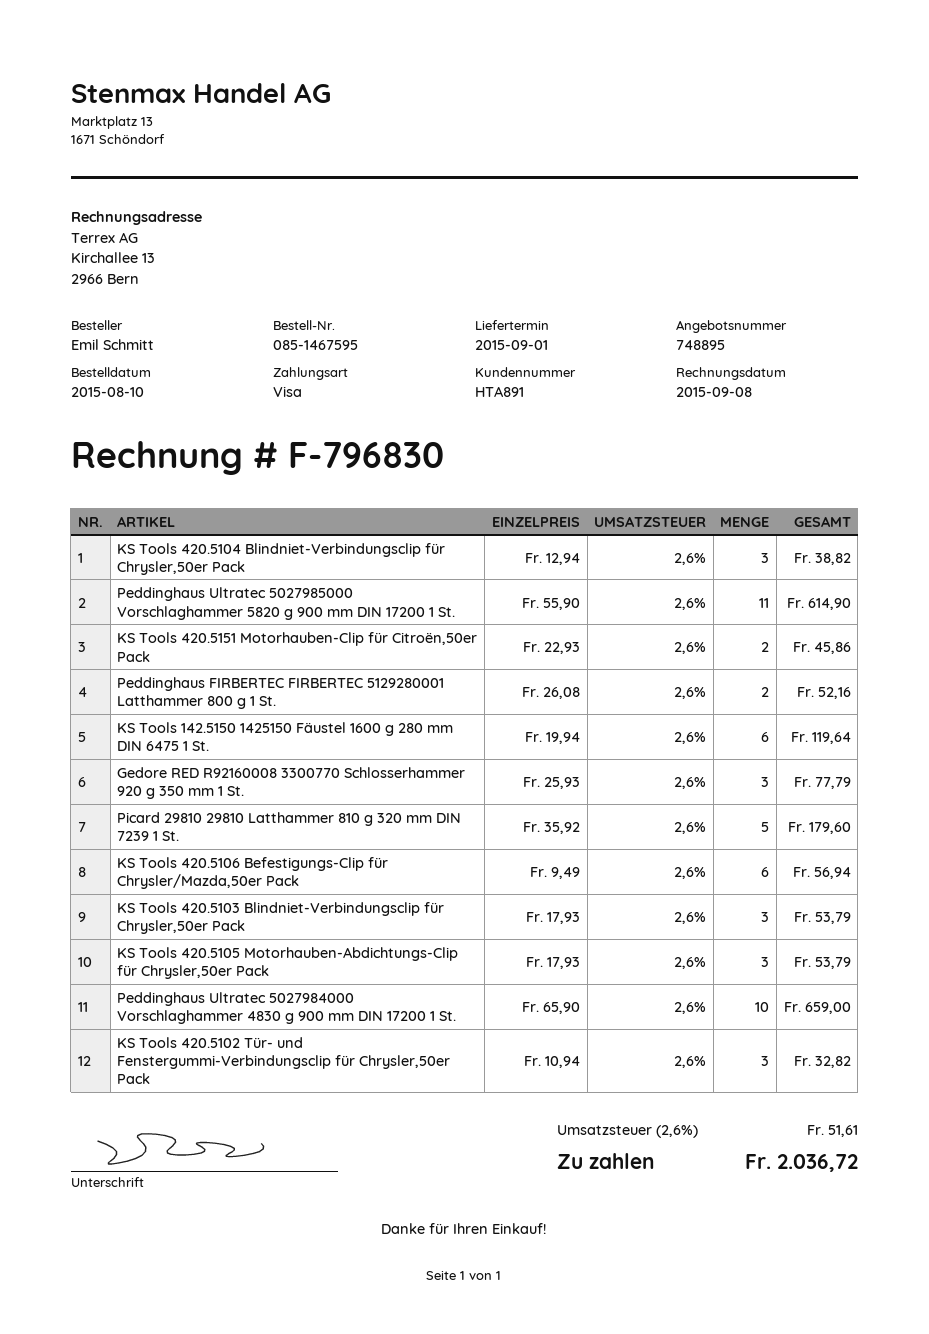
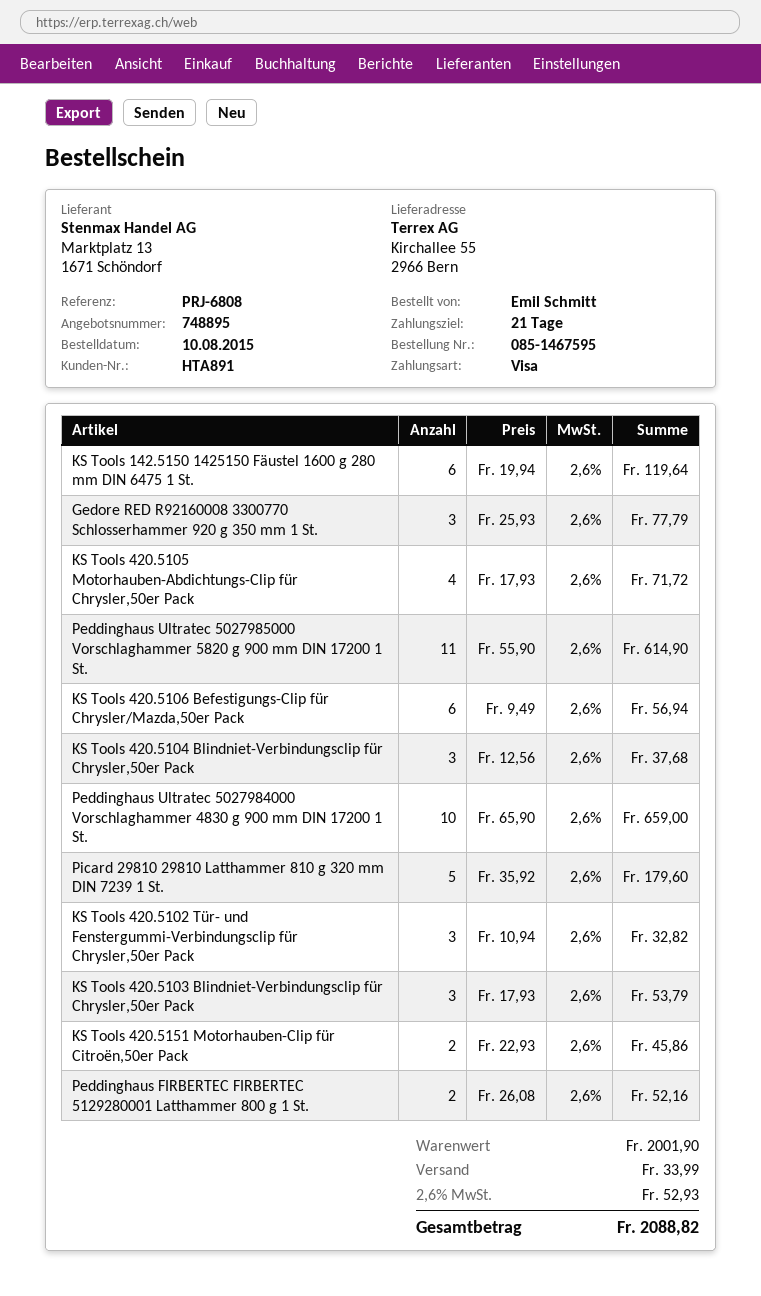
KS Tools 420.5104 Blindniet-Verbindungsclip für Chrysler,50er Pack: 3 x 12.94 = 38.82 -> 3 x 12.56 = 37.68
KS Tools 420.5105 Motorhauben-Abdichtungs-Clip für Chrysler,50er Pack: 3 x 17.93 = 53.79 -> 4 x 17.93 = 71.72
shipping: none -> 33.99
tax: 2.6% = 51.61 -> 2.6% = 52.93
total: 2036.72 -> 2088.82

